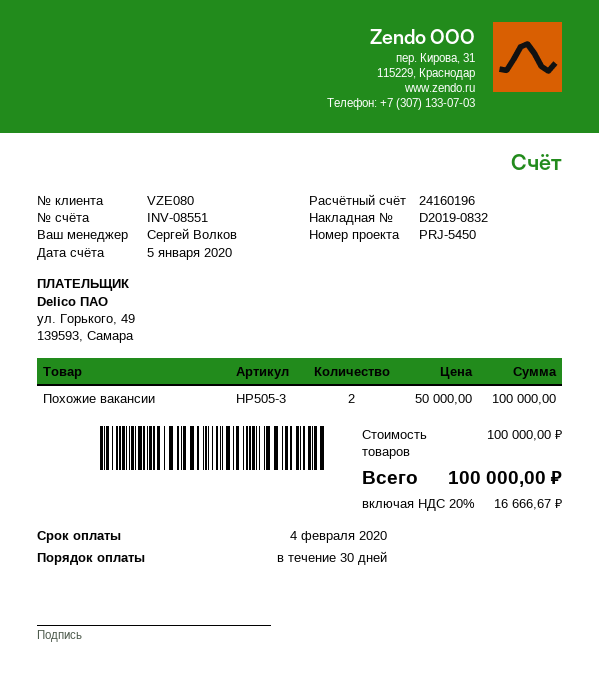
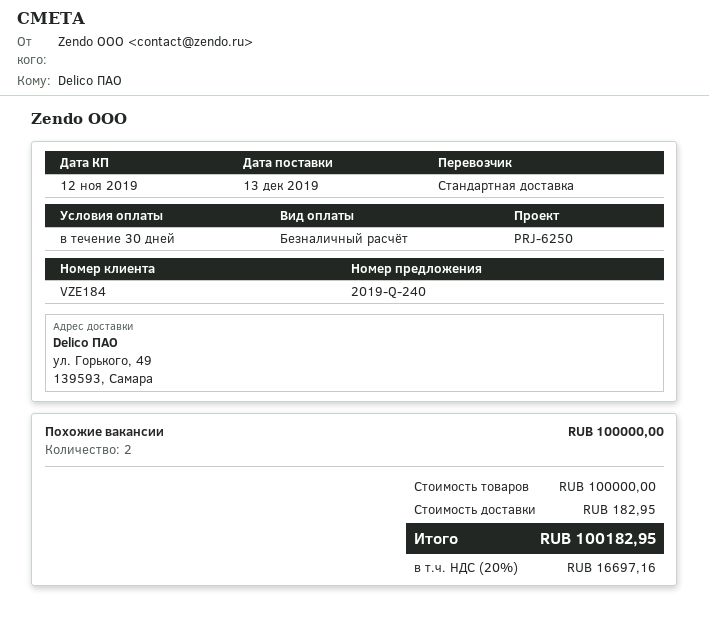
customer number: VZE080 -> VZE184
reference: PRJ-5450 -> PRJ-6250
shipping: none -> 182.95
tax: 20% = 16666.67 -> 20% = 16697.16
total: 100000.00 -> 100182.95

